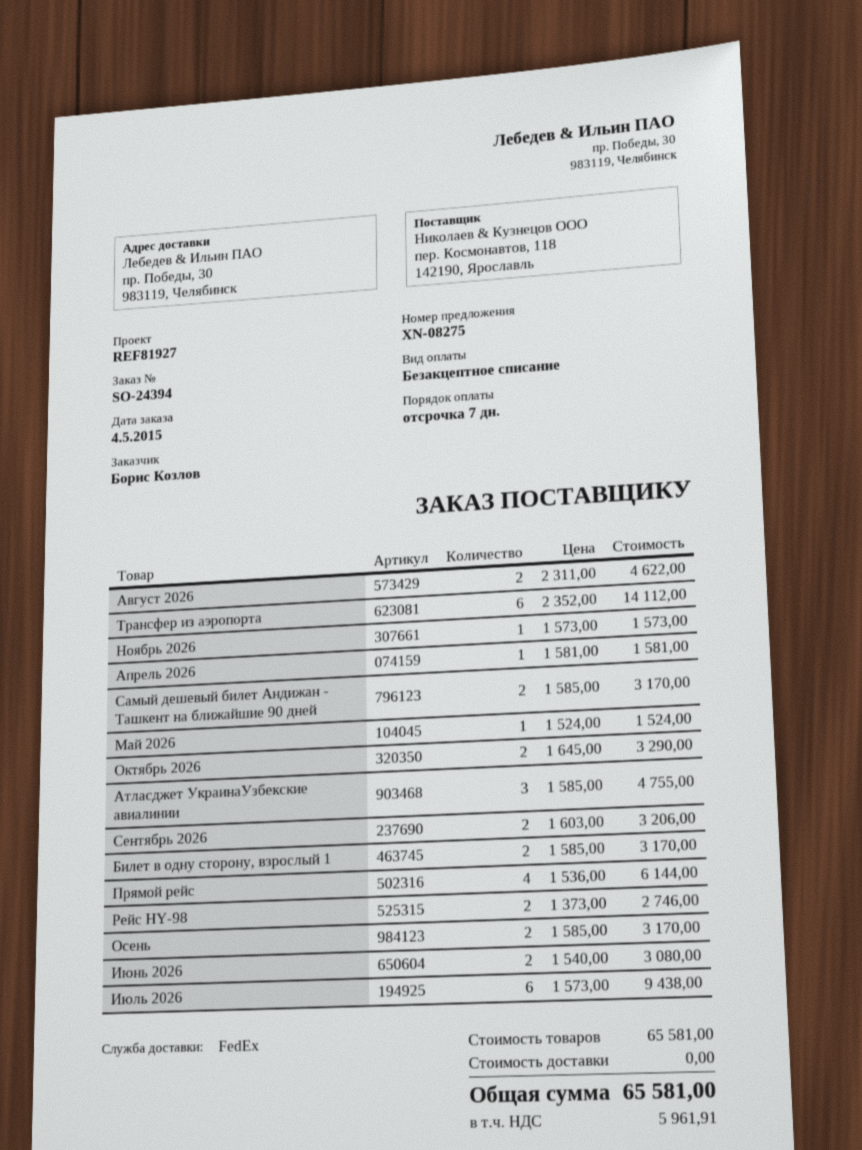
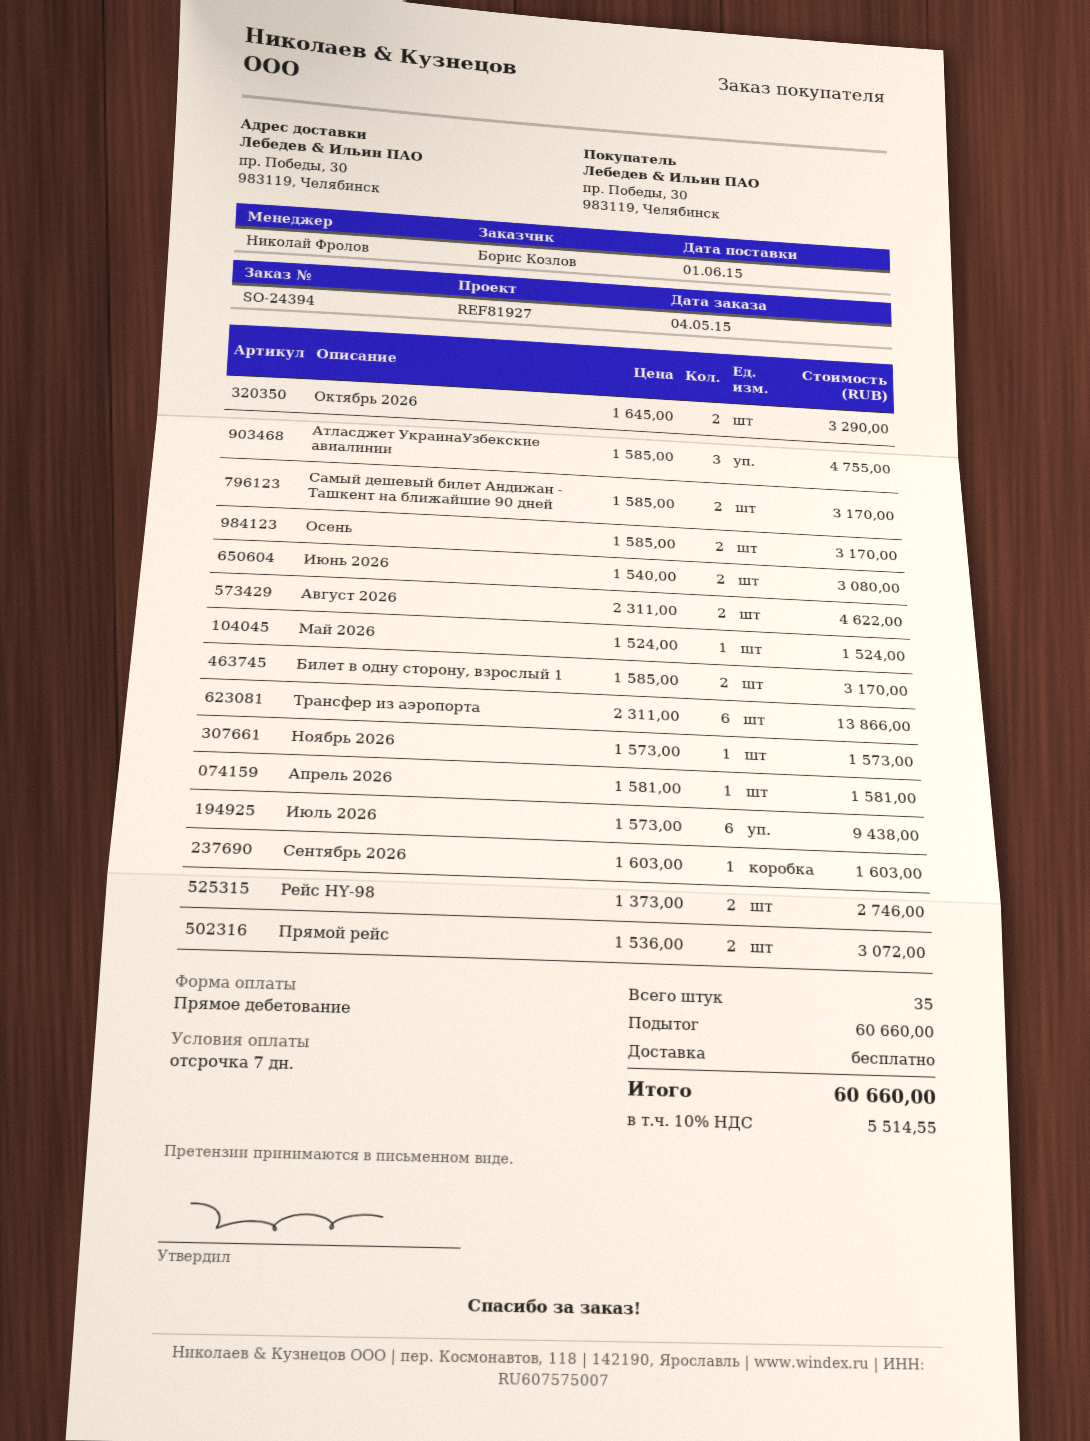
Трансфер из аэропорта: 6 x 2352.00 = 14112.00 -> 6 x 2311.00 = 13866.00
Сентябрь 2026: 2 x 1603.00 = 3206.00 -> 1 x 1603.00 = 1603.00
Прямой рейс: 4 x 1536.00 = 6144.00 -> 2 x 1536.00 = 3072.00
subtotal: 65581.00 -> 60660.00
tax: 5961.91 -> 5514.55
total: 65581.00 -> 60660.00

